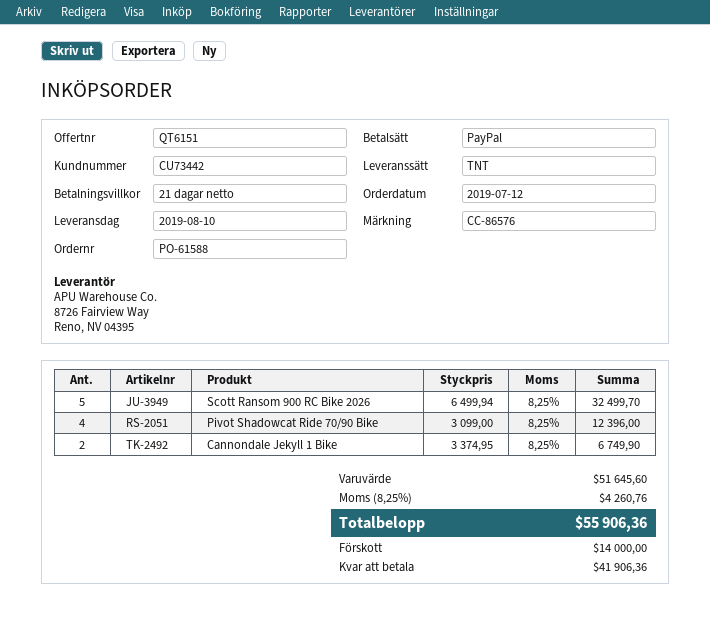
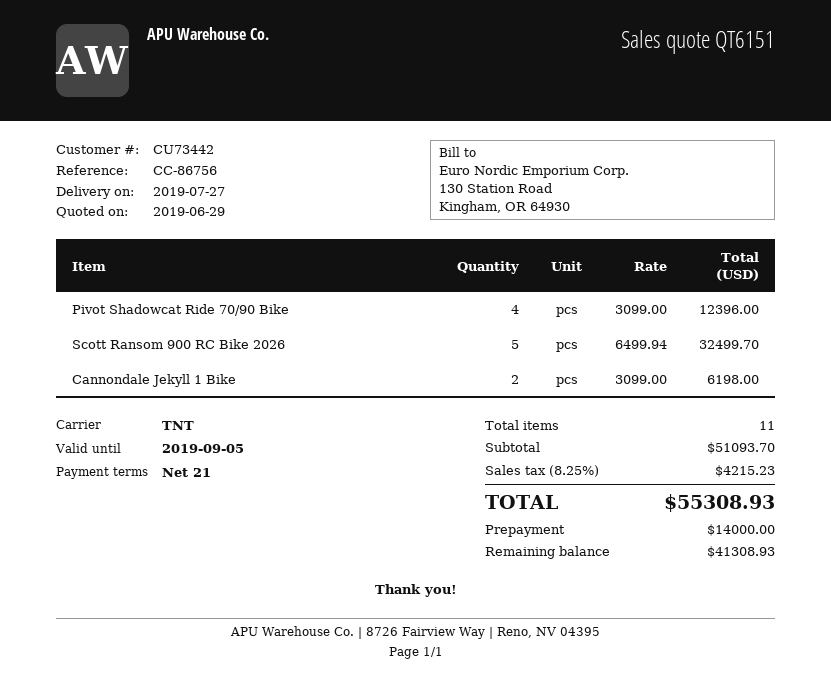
delivery date: 2019-08-10 -> 2019-07-27
reference: CC-86576 -> CC-86756
Cannondale Jekyll 1 Bike: 2 x 3374.95 = 6749.90 -> 2 x 3099.00 = 6198.00
subtotal: 51645.60 -> 51093.70
tax: 8.25% = 4260.76 -> 8.25% = 4215.23
total: 55906.36 -> 55308.93
balance: 41906.36 -> 41308.93

